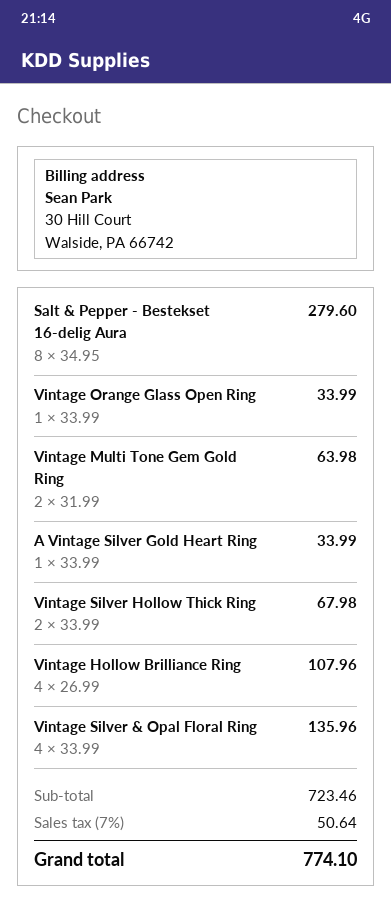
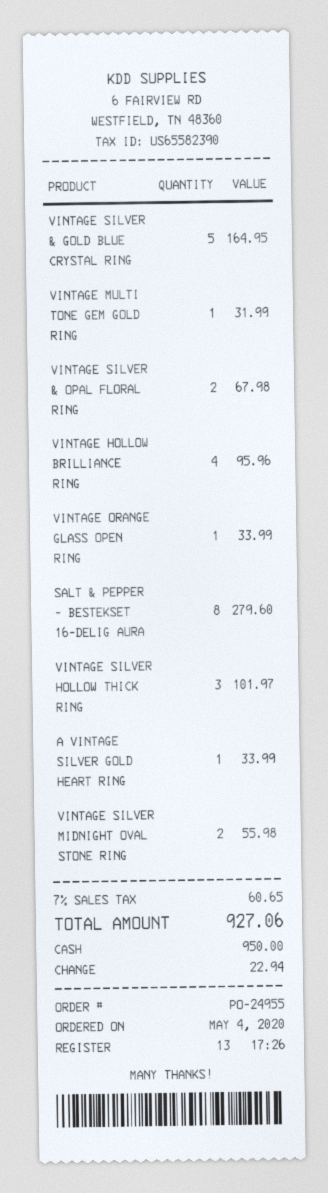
Vintage Multi Tone Gem Gold Ring: 2 for 63.98 -> 1 for 31.99
Vintage Silver Hollow Thick Ring: 2 for 67.98 -> 3 for 101.97
Vintage Hollow Brilliance Ring: 4 for 107.96 -> 4 for 95.96
Vintage Silver & Opal Floral Ring: 4 for 135.96 -> 2 for 67.98
VINTAGE SILVER & GOLD BLUE CRYSTAL RING: none -> 5 for 164.95
VINTAGE SILVER MIDNIGHT OVAL STONE RING: none -> 2 for 55.98
tax: 7% = 50.64 -> 7% = 60.65
total: 774.10 -> 927.06

